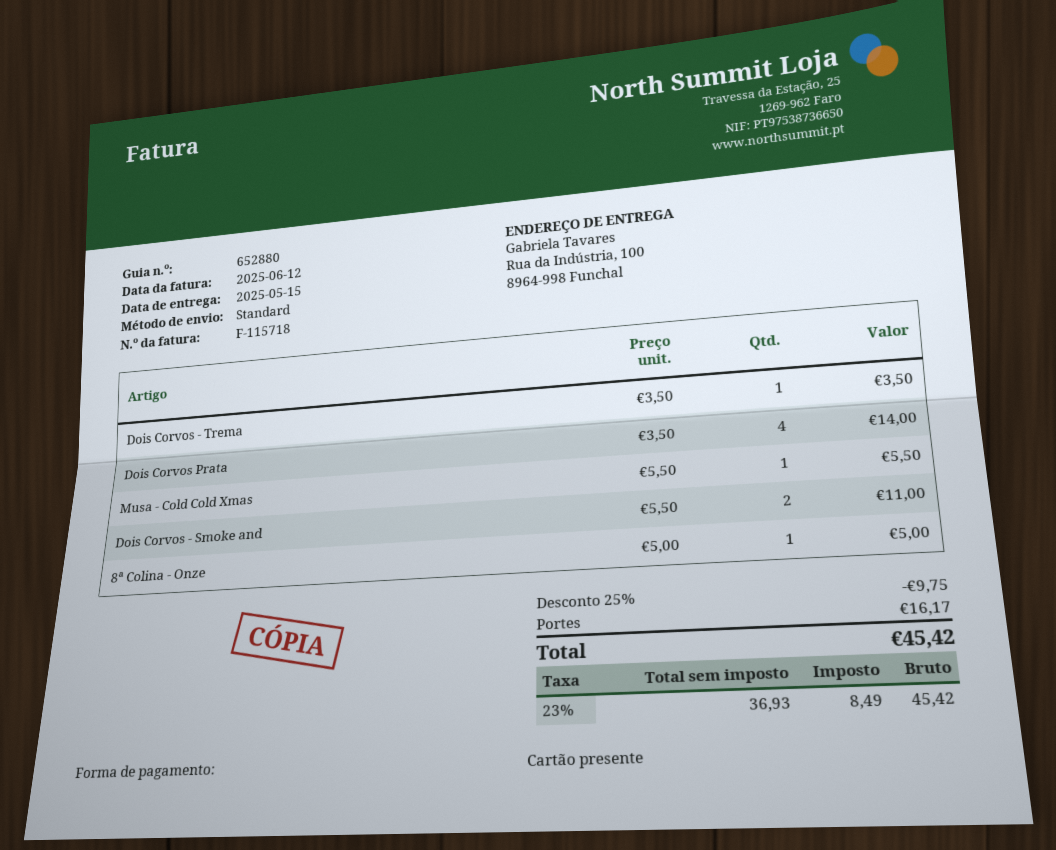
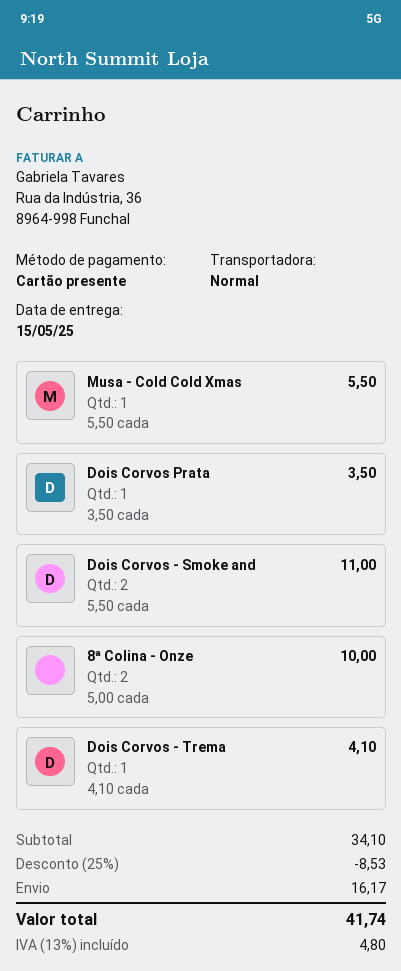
Dois Corvos - Trema: 1 x 3.50 = 3.50 -> 1 x 4.10 = 4.10
Dois Corvos Prata: 4 x 3.50 = 14.00 -> 1 x 3.50 = 3.50
8ª Colina - Onze: 1 x 5.00 = 5.00 -> 2 x 5.00 = 10.00
discount: 25% = 9.75 -> 25% = 8.53
tax: 23% = 8.49 -> 13% = 4.80
total: 45.42 -> 41.74

